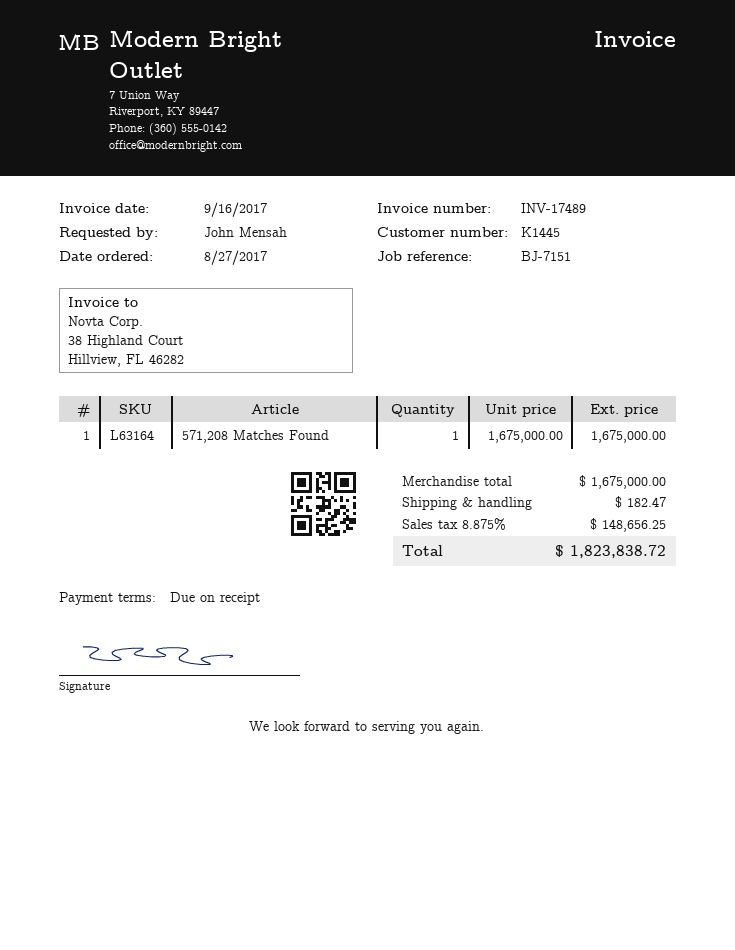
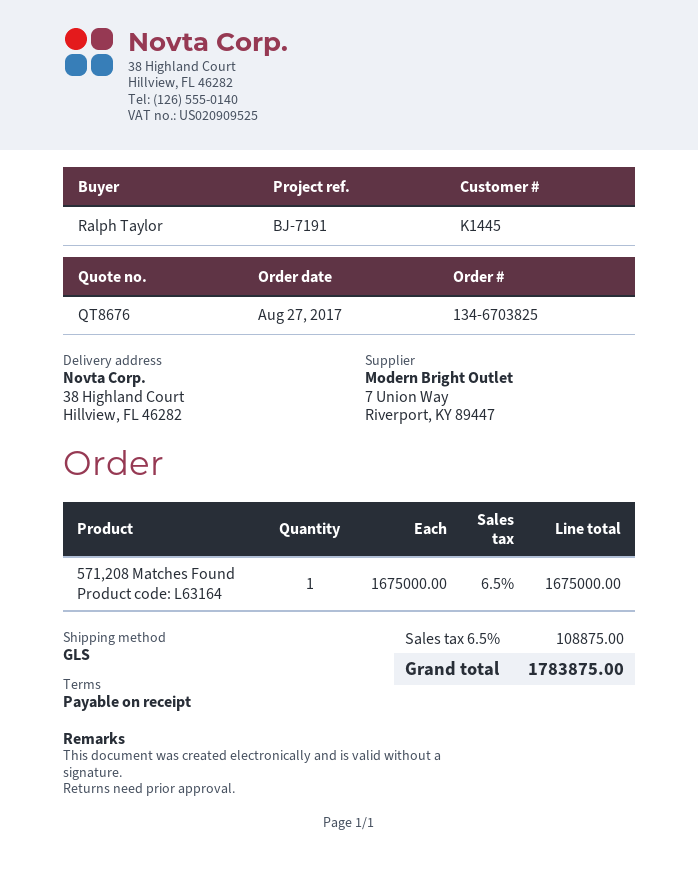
reference: BJ-7151 -> BJ-7191
ordered by: John Mensah -> Ralph Taylor
shipping: 182.47 -> none
tax: 8.875% = 148656.25 -> 6.5% = 108875.00
total: 1823838.72 -> 1783875.00

